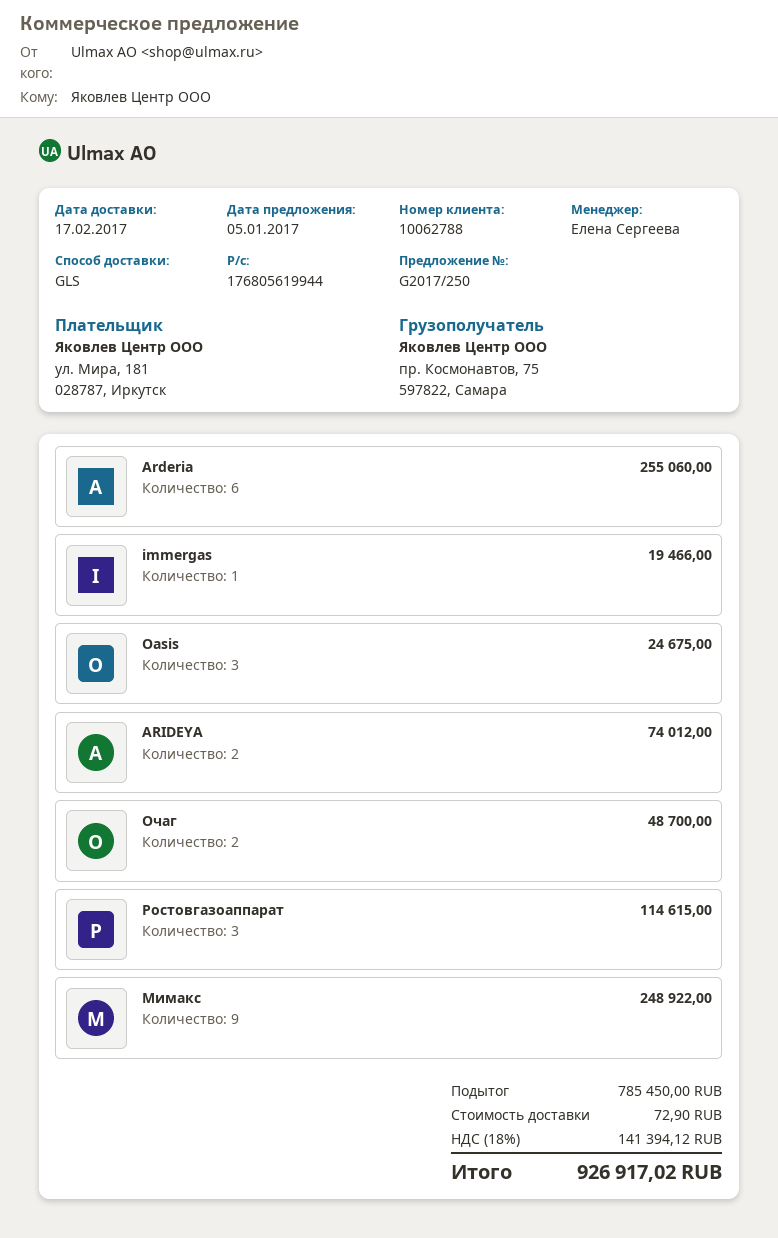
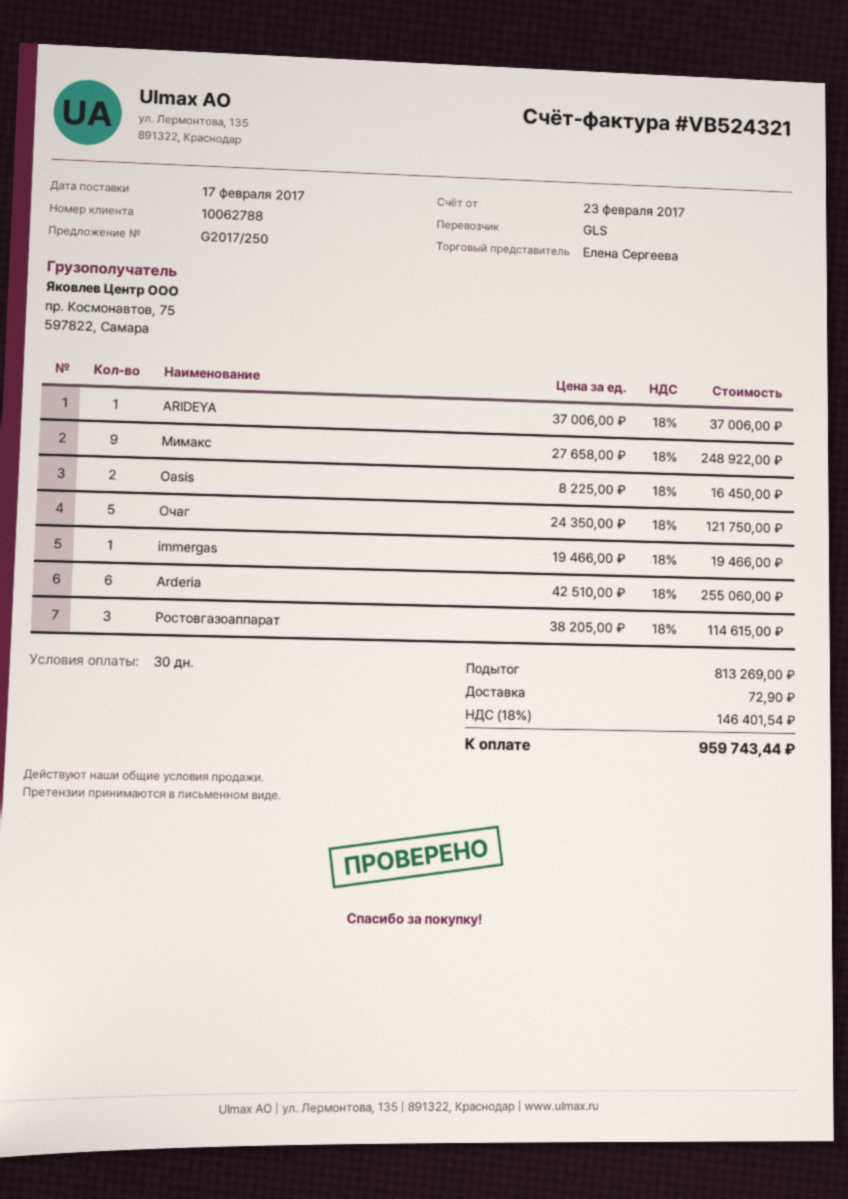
Oasis: 3 for 24675.00 -> 2 for 16450.00
ARIDEYA: 2 for 74012.00 -> 1 for 37006.00
Очаг: 2 for 48700.00 -> 5 for 121750.00
subtotal: 785450.00 -> 813269.00
tax: 18% = 141394.12 -> 18% = 146401.54
total: 926917.02 -> 959743.44

